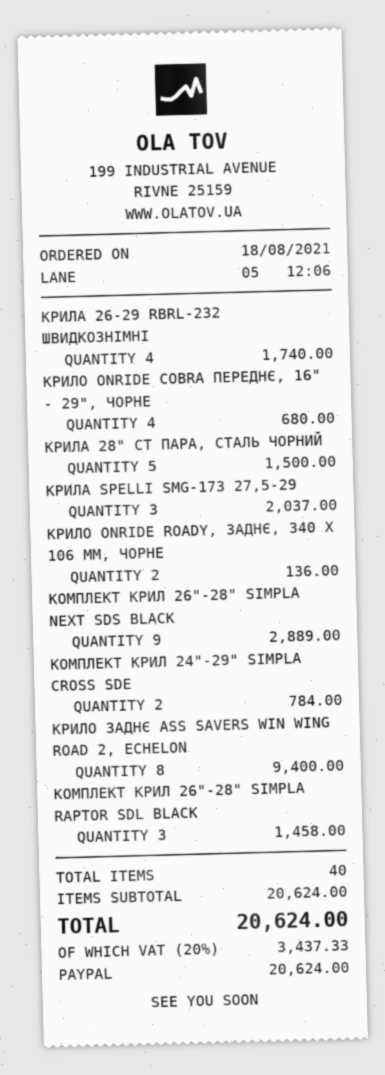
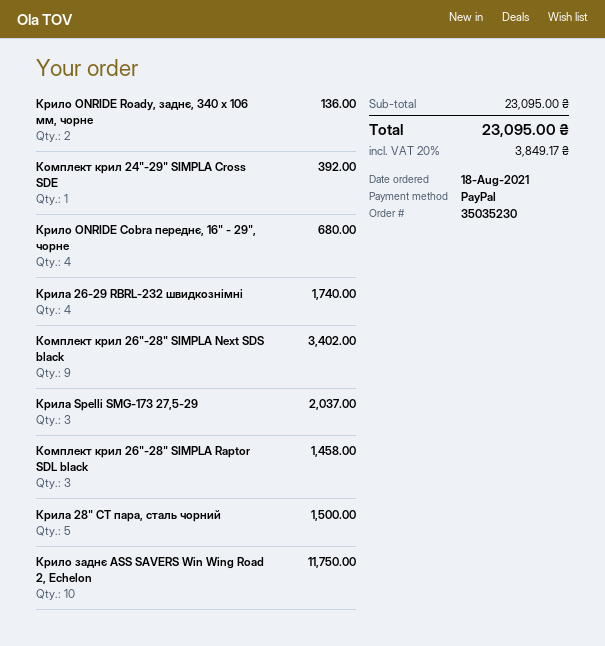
КОМПЛЕКТ КРИЛ 26"-28" SIMPLA NEXT SDS BLACK: 9 for 2889.00 -> 9 for 3402.00
КОМПЛЕКТ КРИЛ 24"-29" SIMPLA CROSS SDE: 2 for 784.00 -> 1 for 392.00
КРИЛО ЗАДНЄ ASS SAVERS WIN WING ROAD 2, ECHELON: 8 for 9400.00 -> 10 for 11750.00
subtotal: 20624.00 -> 23095.00
tax: 20% = 3437.33 -> 20% = 3849.17
total: 20624.00 -> 23095.00

